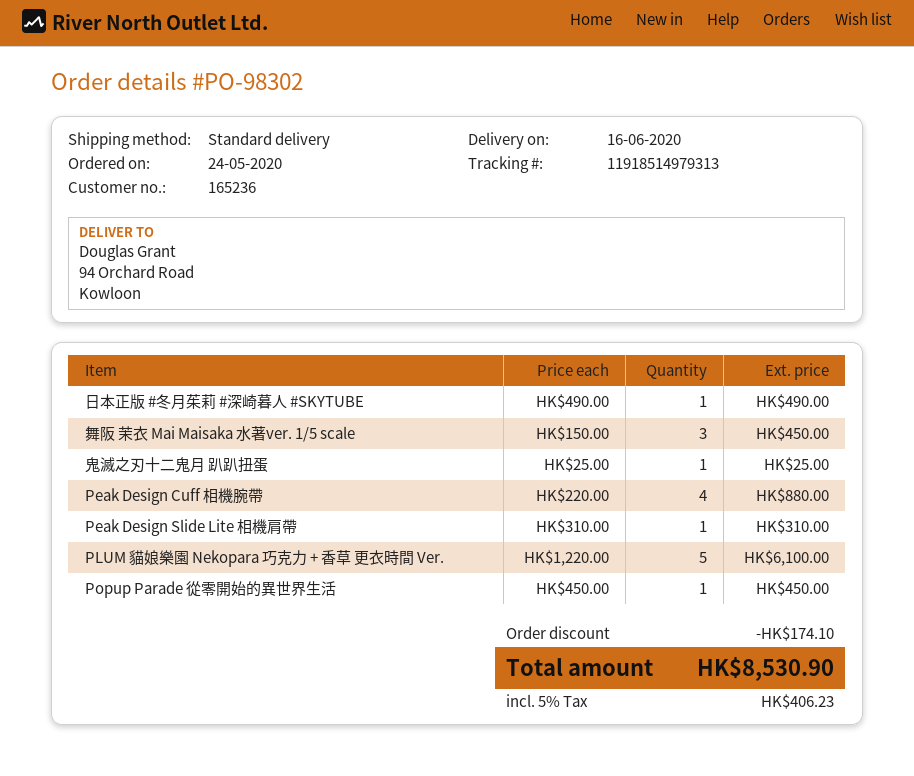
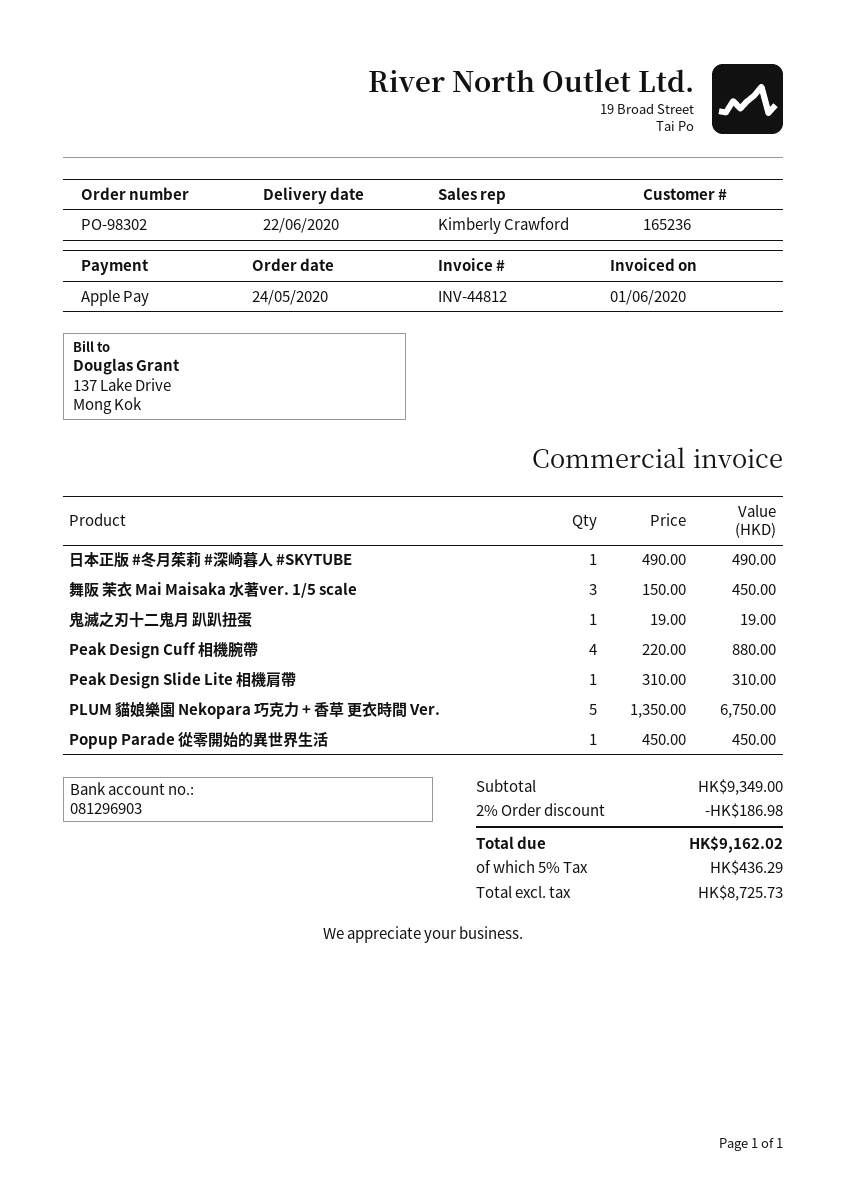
delivery date: 2020-06-16 -> 2020-06-22
鬼滅之刃十二鬼月 趴趴扭蛋: 1 x 25.00 = 25.00 -> 1 x 19.00 = 19.00
PLUM 貓娘樂園 Nekopara 巧克力 + 香草 更衣時間 Ver.: 5 x 1220.00 = 6100.00 -> 5 x 1350.00 = 6750.00
discount: 174.10 -> 186.98
tax: 5% = 406.23 -> 5% = 436.29
total: 8530.90 -> 9162.02

